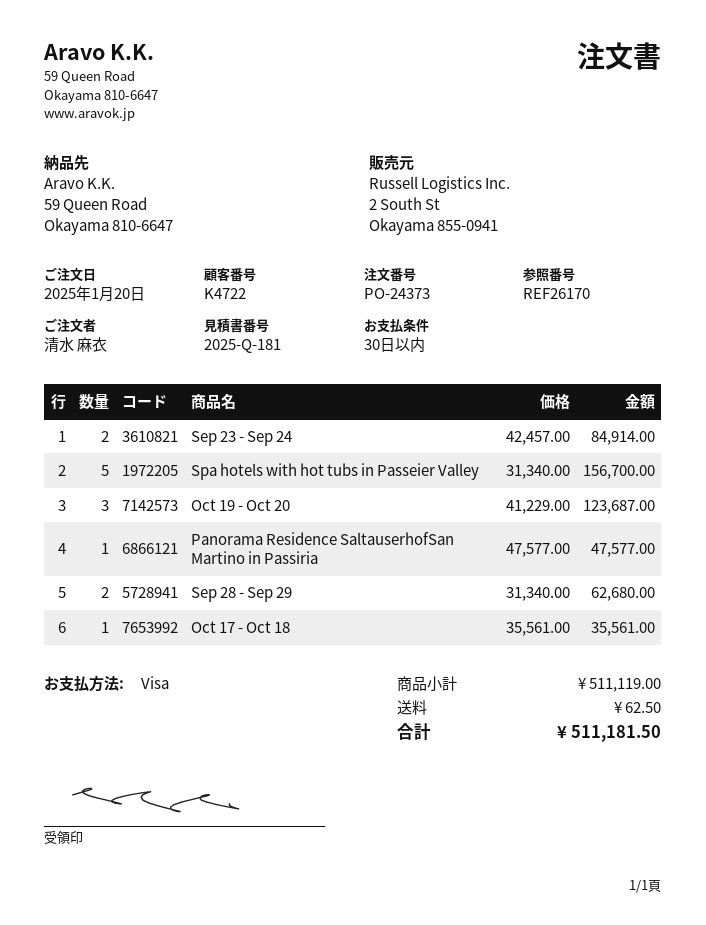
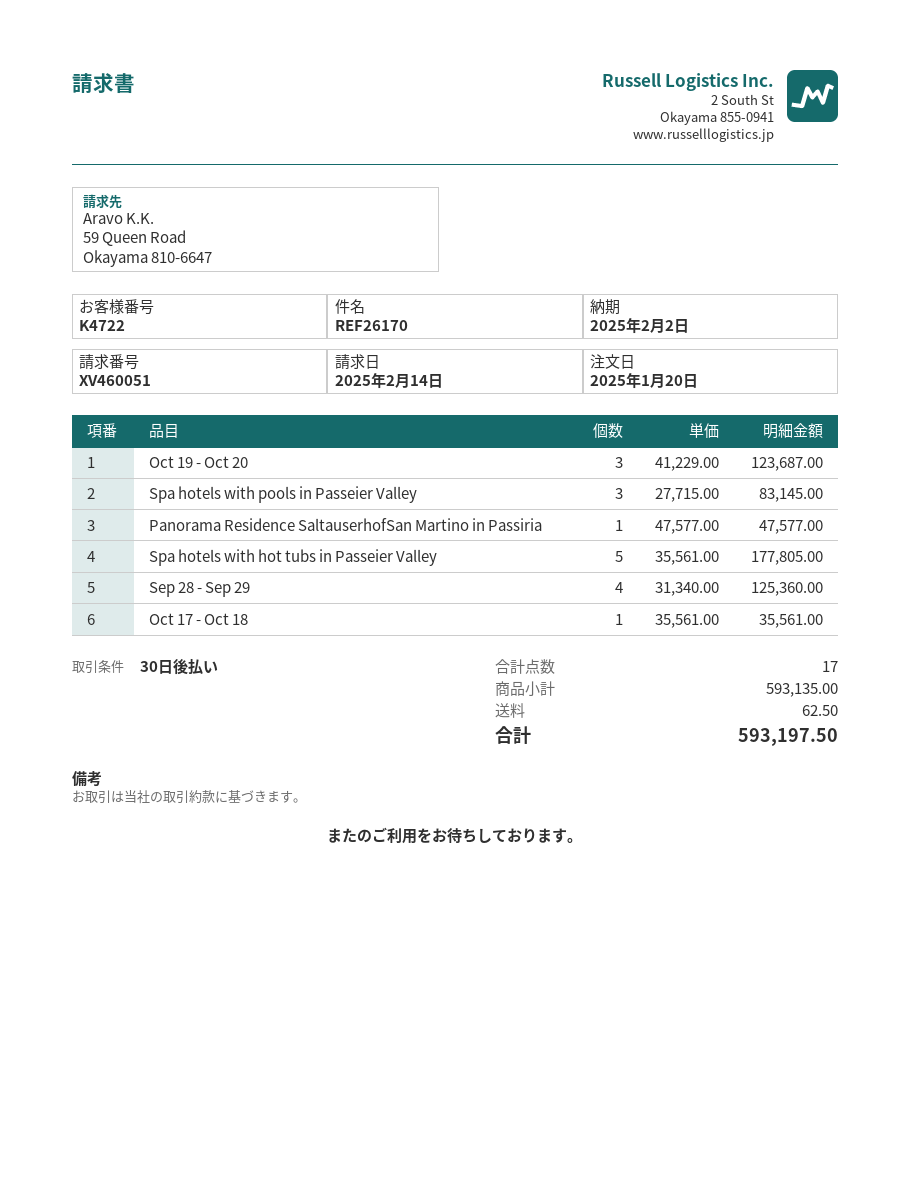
Sep 23 - Sep 24: 2 x 42457.00 = 84914.00 -> none
Spa hotels with hot tubs in Passeier Valley: 5 x 31340.00 = 156700.00 -> 5 x 35561.00 = 177805.00
Sep 28 - Sep 29: 2 x 31340.00 = 62680.00 -> 4 x 31340.00 = 125360.00
Spa hotels with pools in Passeier Valley: none -> 3 x 27715.00 = 83145.00
subtotal: 511119.00 -> 593135.00
total: 511181.50 -> 593197.50

